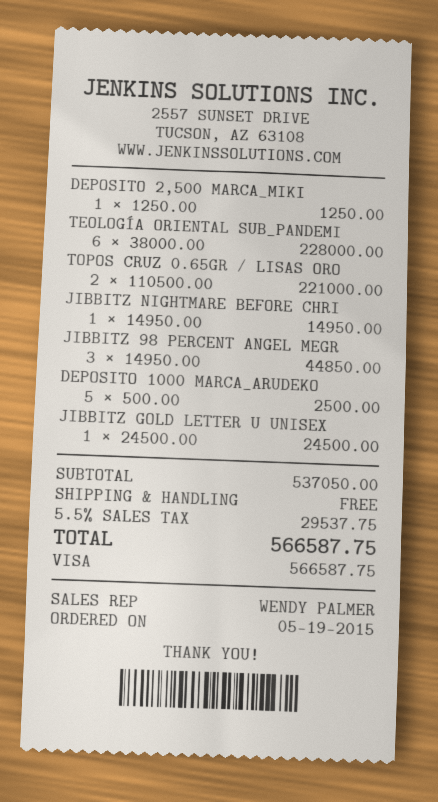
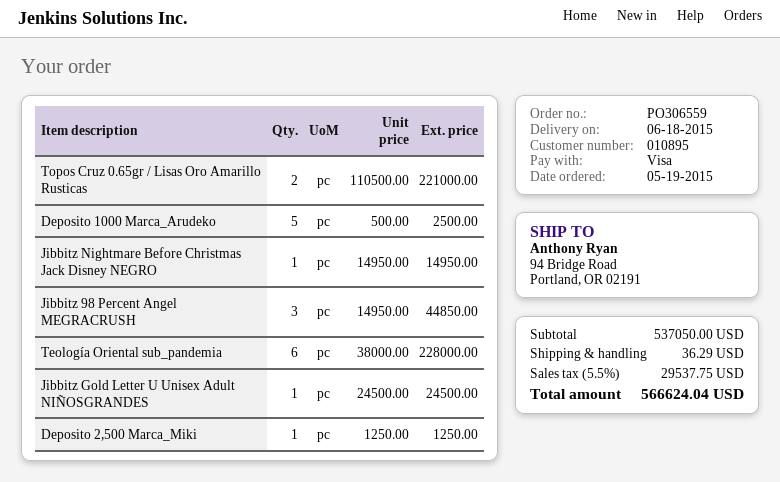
shipping: 0.00 -> 36.29
total: 566587.75 -> 566624.04

